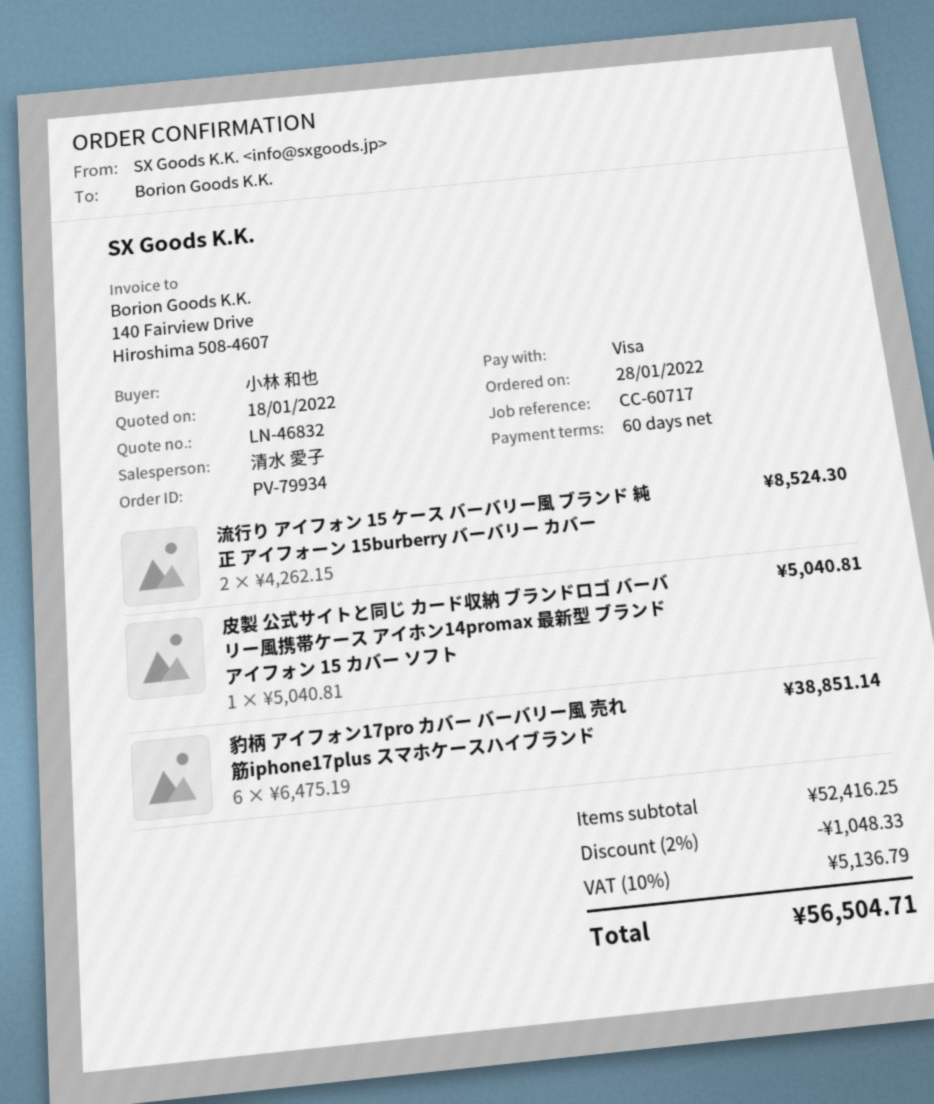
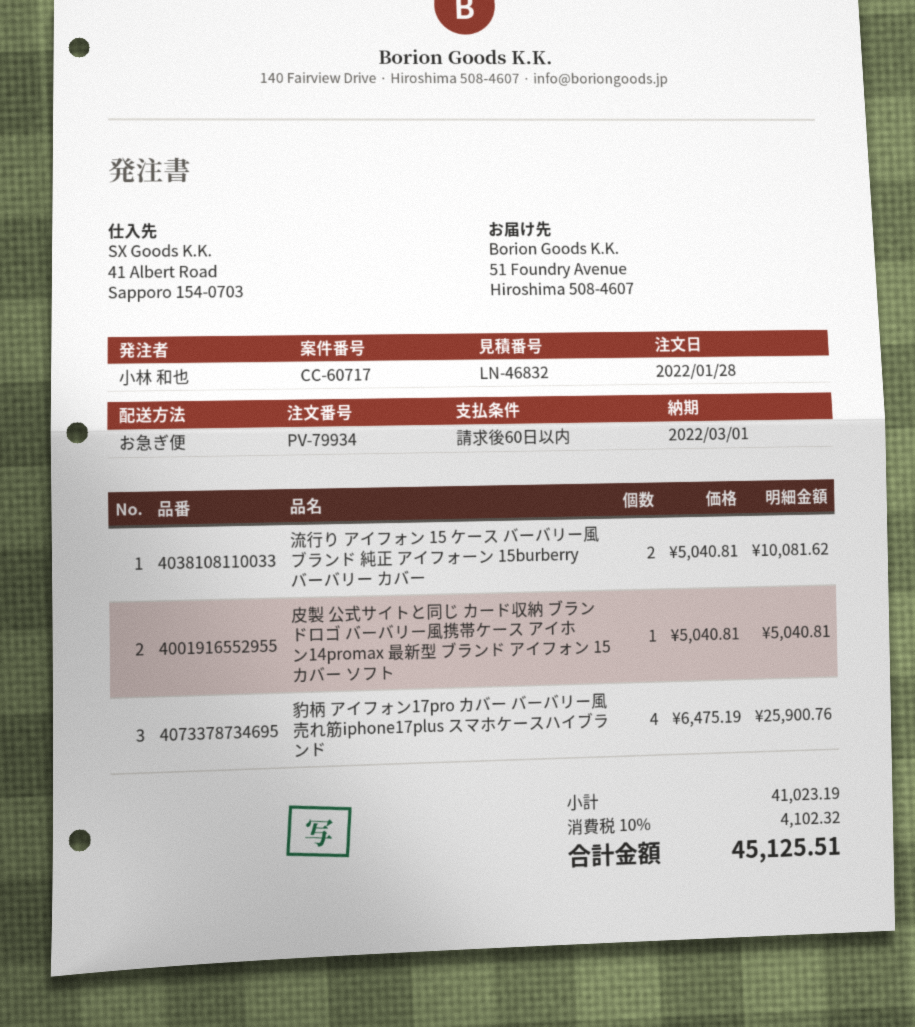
流行り アイフォン 15 ケース バーバリー風 ブランド 純正 アイフォーン 15burberry バーバリー カバー: 2 x 4262.15 = 8524.30 -> 2 x 5040.81 = 10081.62
豹柄 アイフォン17pro カバー バーバリー風 売れ筋iphone17plus スマホケースハイブランド: 6 x 6475.19 = 38851.14 -> 4 x 6475.19 = 25900.76
subtotal: 52416.25 -> 41023.19
discount: 2% = 1048.33 -> none
tax: 10% = 5136.79 -> 10% = 4102.32
total: 56504.71 -> 45125.51

